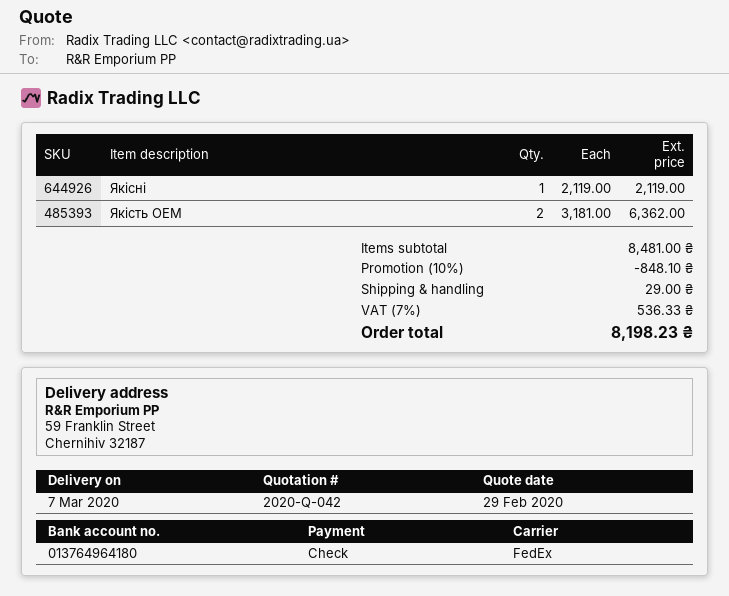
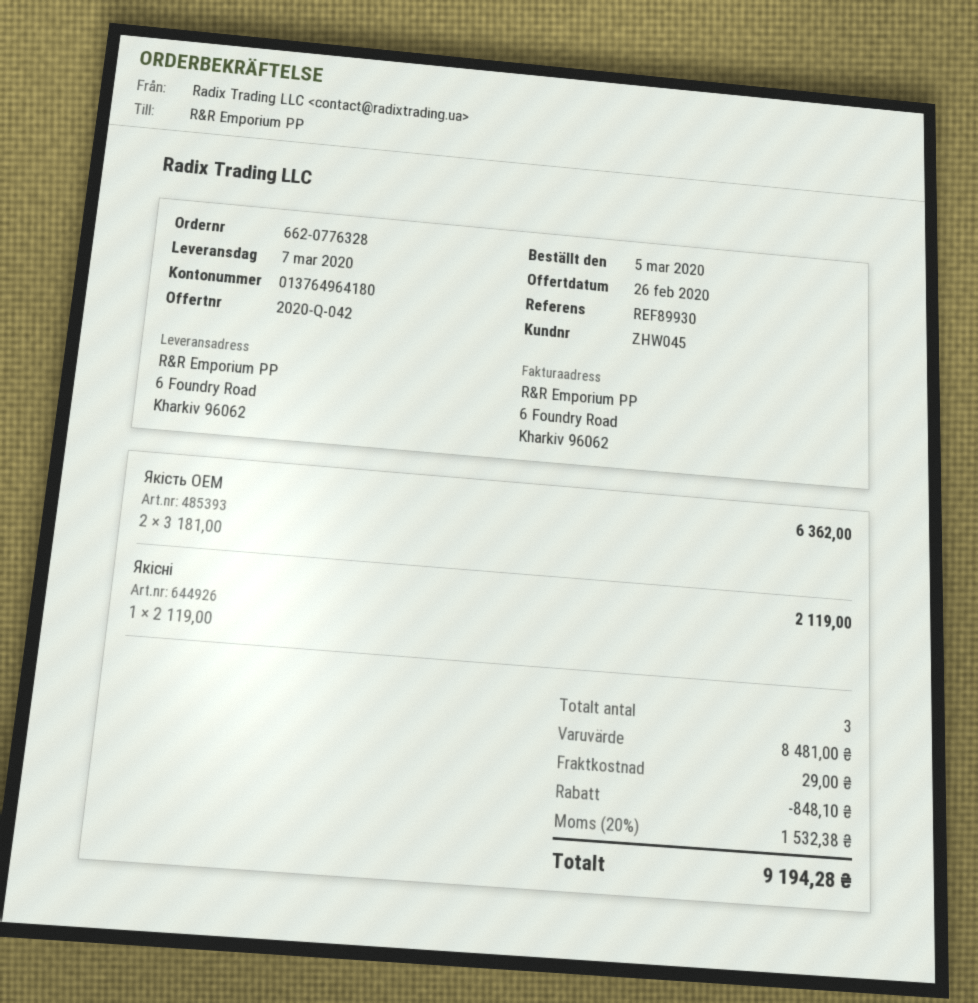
quote date: 2020-02-29 -> 2020-02-26
ship to: 59 Franklin Street, Chernihiv 32187 -> 6 Foundry Road, Kharkiv 96062
tax: 7% = 536.33 -> 20% = 1532.38
total: 8198.23 -> 9194.28

